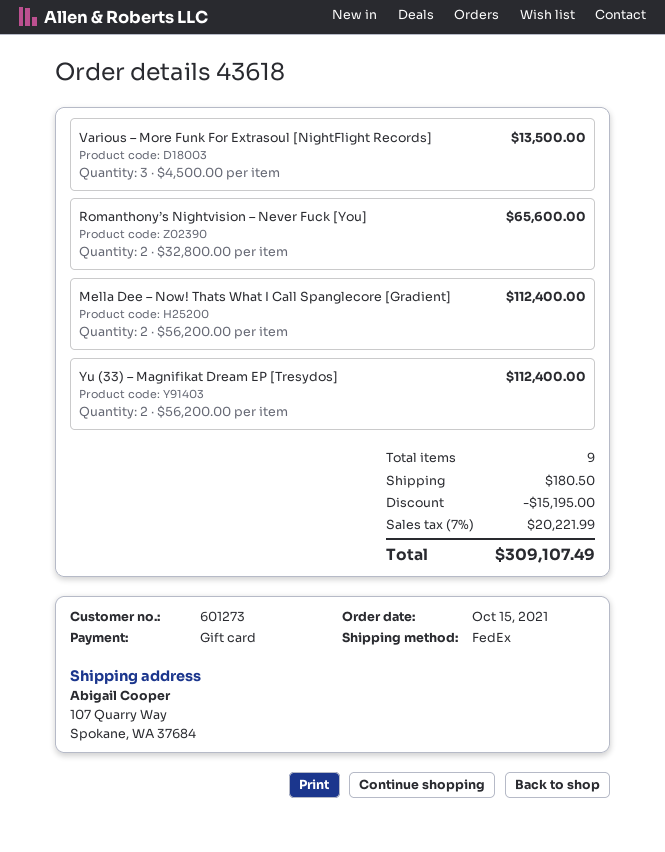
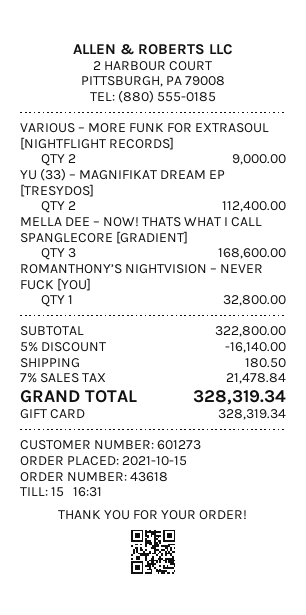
Various – More Funk For Extrasoul [NightFlight Records]: 3 for 13500.00 -> 2 for 9000.00
Romanthony’s Nightvision – Never Fuck [You]: 2 for 65600.00 -> 1 for 32800.00
Mella Dee – Now! Thats What I Call Spanglecore [Gradient]: 2 for 112400.00 -> 3 for 168600.00
discount: 15195.00 -> 16140.00
tax: 7% = 20221.99 -> 7% = 21478.84
total: 309107.49 -> 328319.34

